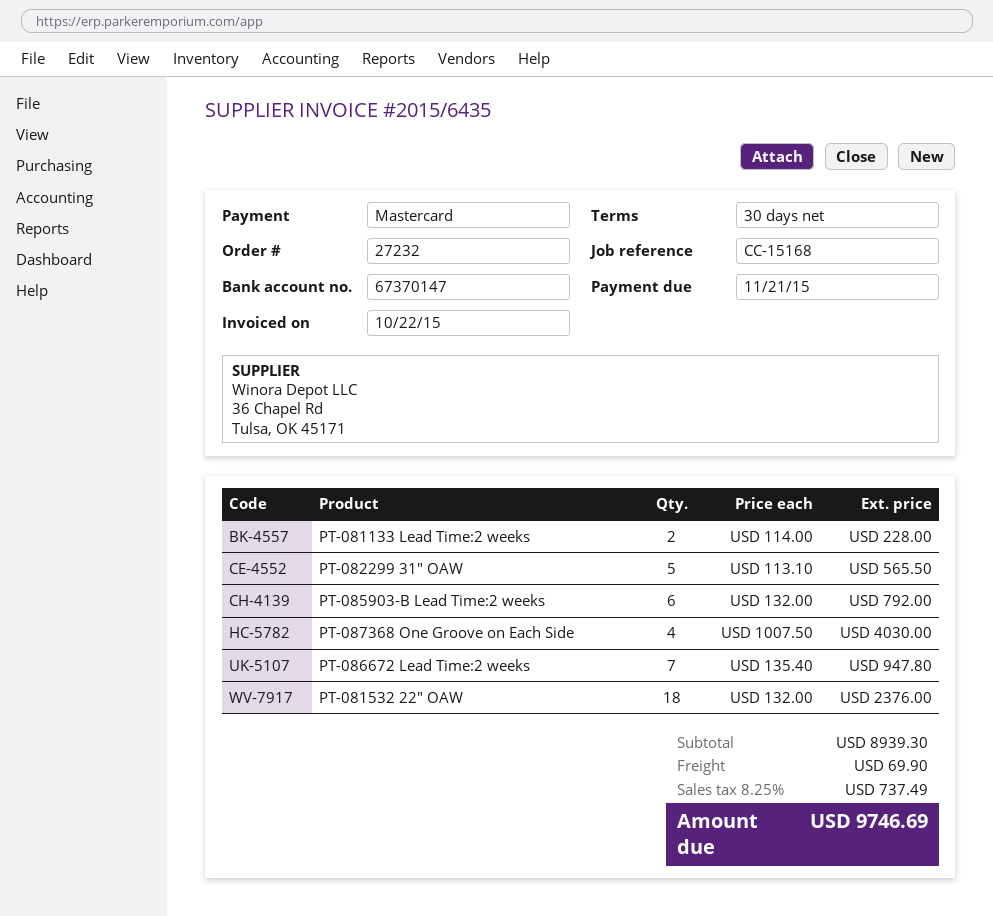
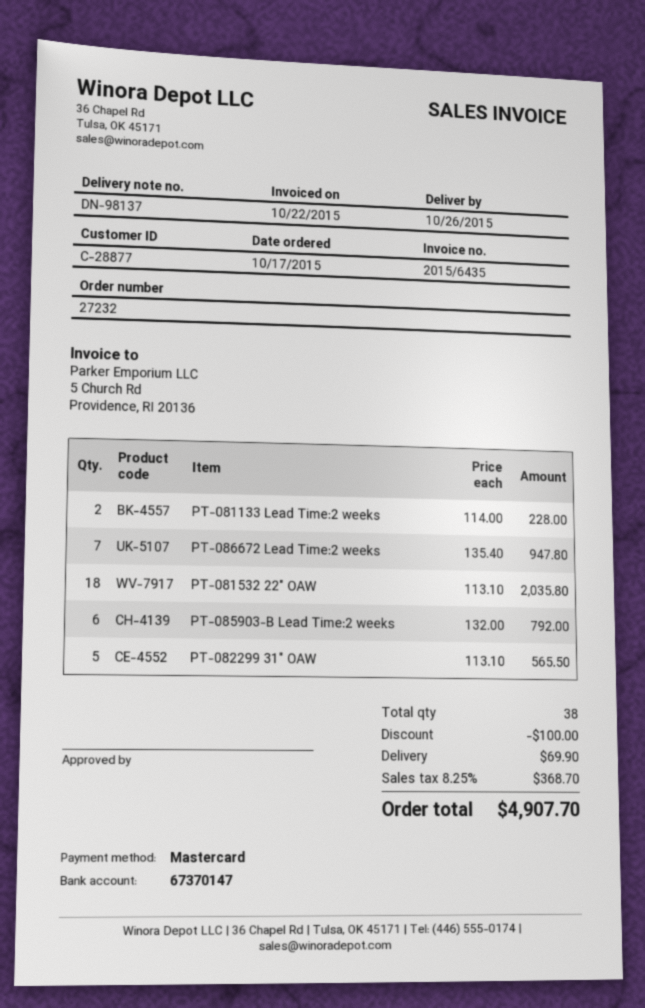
PT-087368 One Groove on Each Side: 4 x 1007.50 = 4030.00 -> none
PT-081532 22" OAW: 18 x 132.00 = 2376.00 -> 18 x 113.10 = 2035.80
discount: none -> 100.00
tax: 8.25% = 737.49 -> 8.25% = 368.70
total: 9746.69 -> 4907.70

